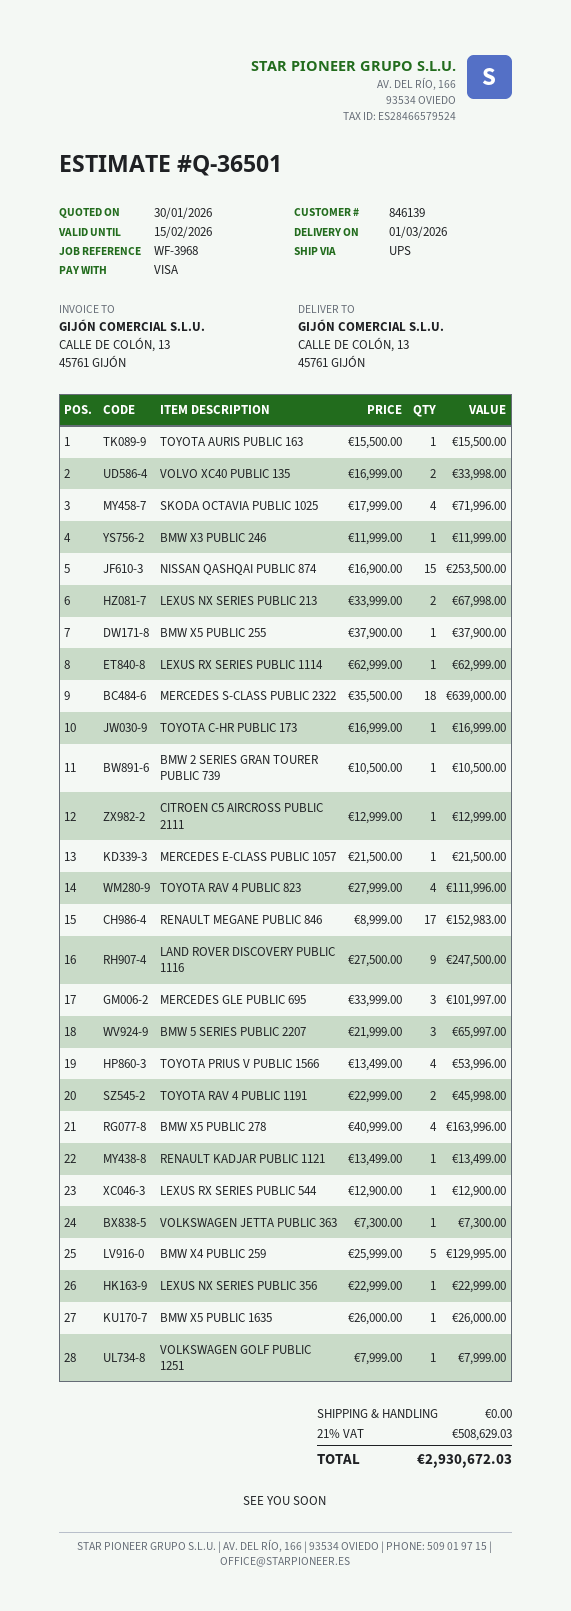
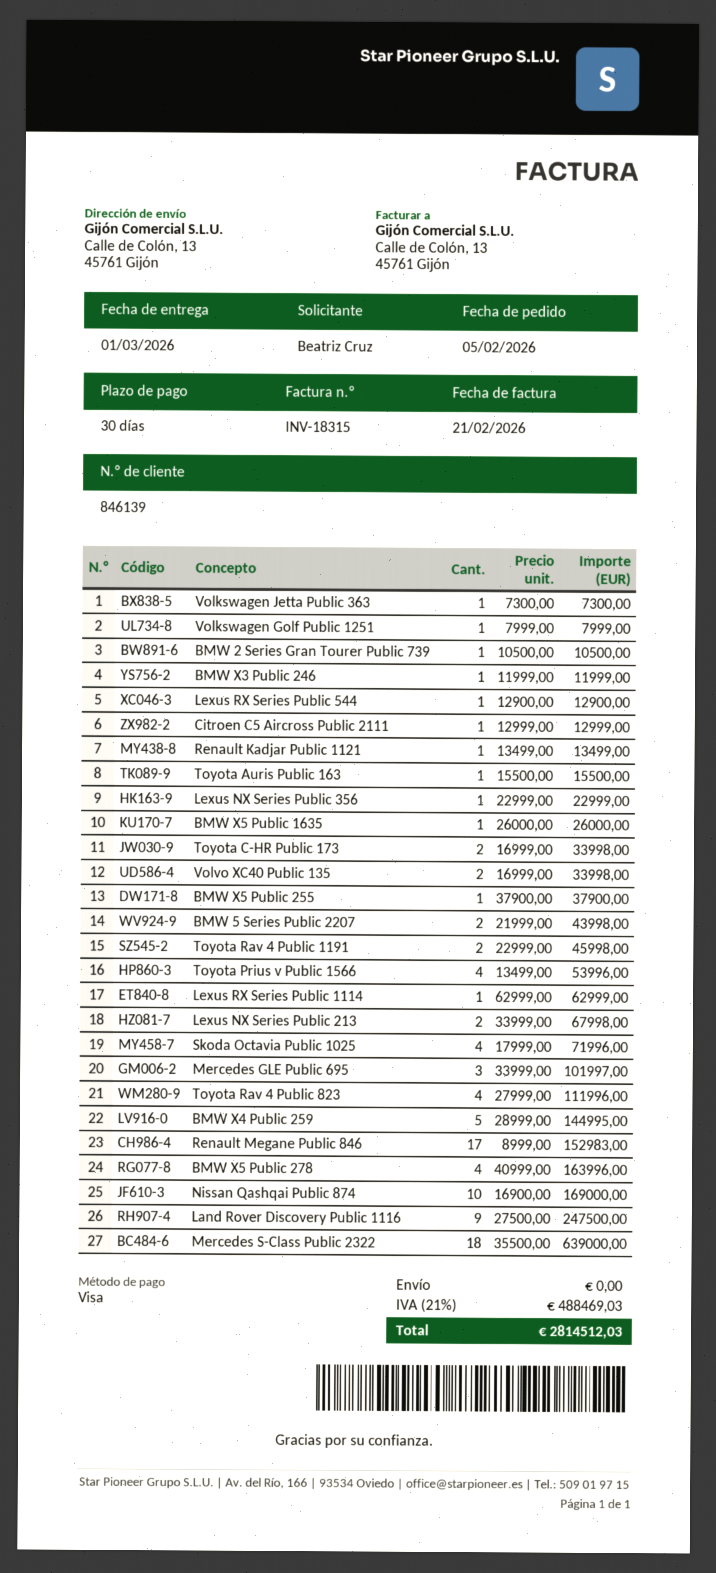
NISSAN QASHQAI PUBLIC 874: 15 x 16900.00 = 253500.00 -> 10 x 16900.00 = 169000.00
TOYOTA C-HR PUBLIC 173: 1 x 16999.00 = 16999.00 -> 2 x 16999.00 = 33998.00
MERCEDES E-CLASS PUBLIC 1057: 1 x 21500.00 = 21500.00 -> none
BMW 5 SERIES PUBLIC 2207: 3 x 21999.00 = 65997.00 -> 2 x 21999.00 = 43998.00
BMW X4 PUBLIC 259: 5 x 25999.00 = 129995.00 -> 5 x 28999.00 = 144995.00
tax: 21% = 508629.03 -> 21% = 488469.03
total: 2930672.03 -> 2814512.03

